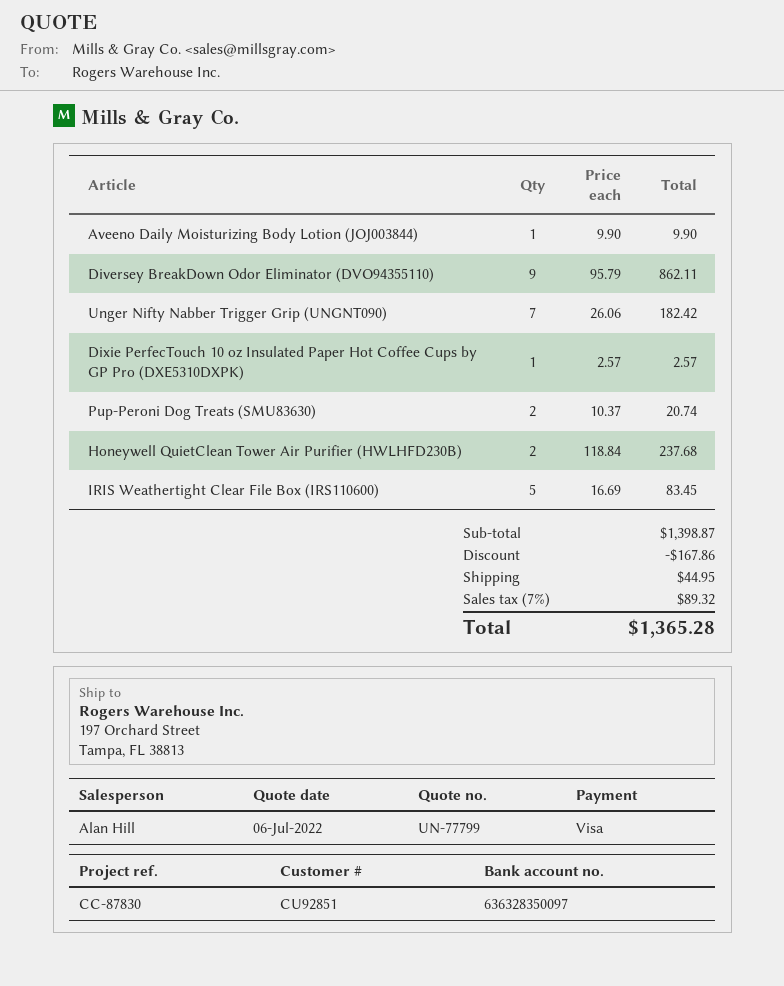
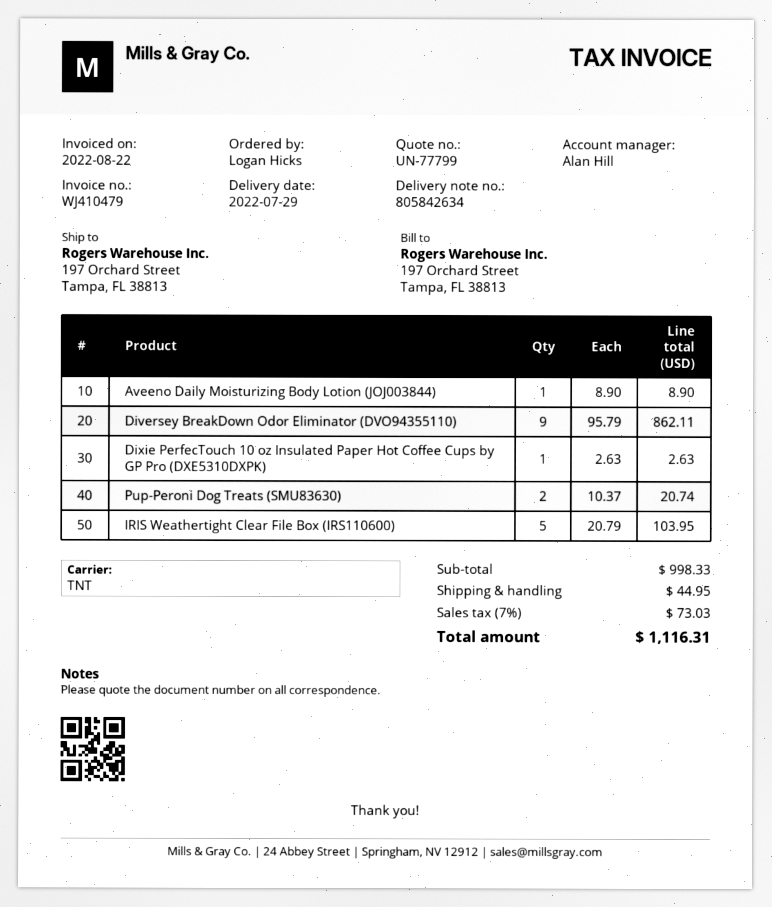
Aveeno Daily Moisturizing Body Lotion (JOJ003844): 1 x 9.90 = 9.90 -> 1 x 8.90 = 8.90
Unger Nifty Nabber Trigger Grip (UNGNT090): 7 x 26.06 = 182.42 -> none
Dixie PerfecTouch 10 oz Insulated Paper Hot Coffee Cups by GP Pro (DXE5310DXPK): 1 x 2.57 = 2.57 -> 1 x 2.63 = 2.63
Honeywell QuietClean Tower Air Purifier (HWLHFD230B): 2 x 118.84 = 237.68 -> none
IRIS Weathertight Clear File Box (IRS110600): 5 x 16.69 = 83.45 -> 5 x 20.79 = 103.95
subtotal: 1398.87 -> 998.33
discount: 167.86 -> none
tax: 7% = 89.32 -> 7% = 73.03
total: 1365.28 -> 1116.31

